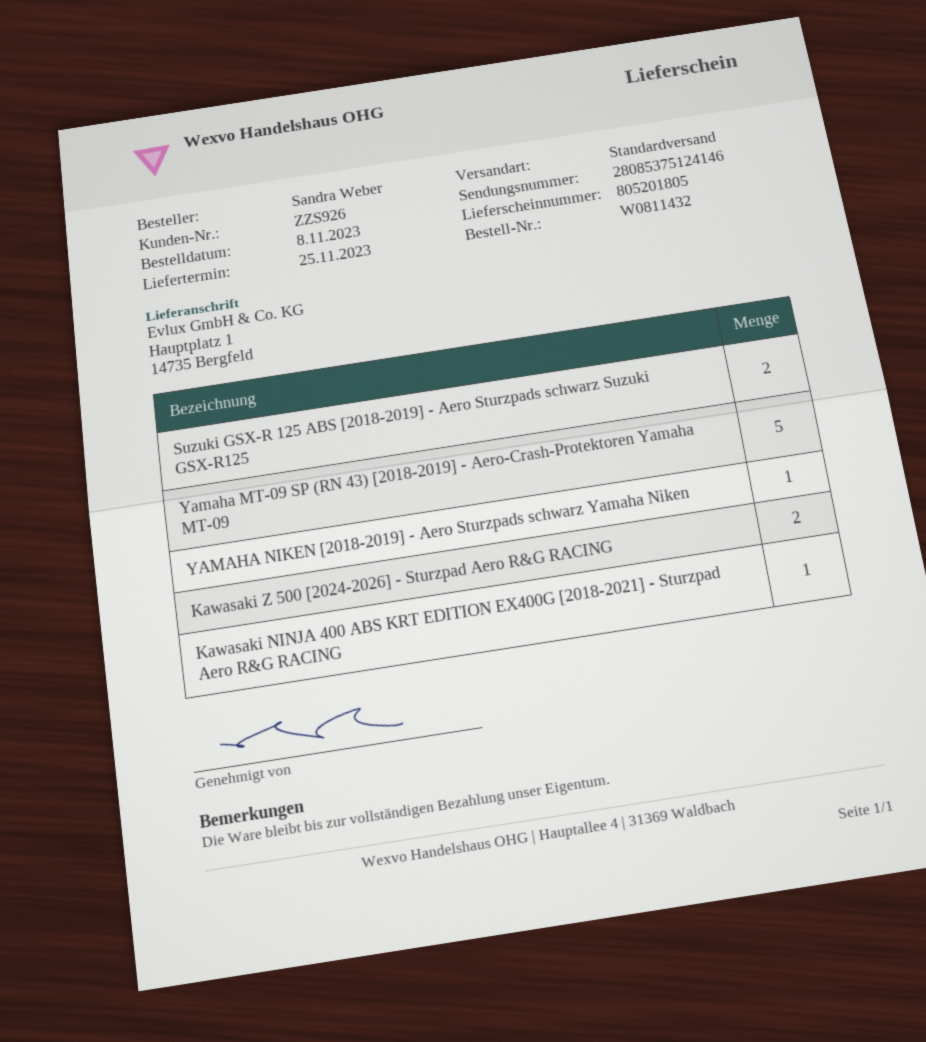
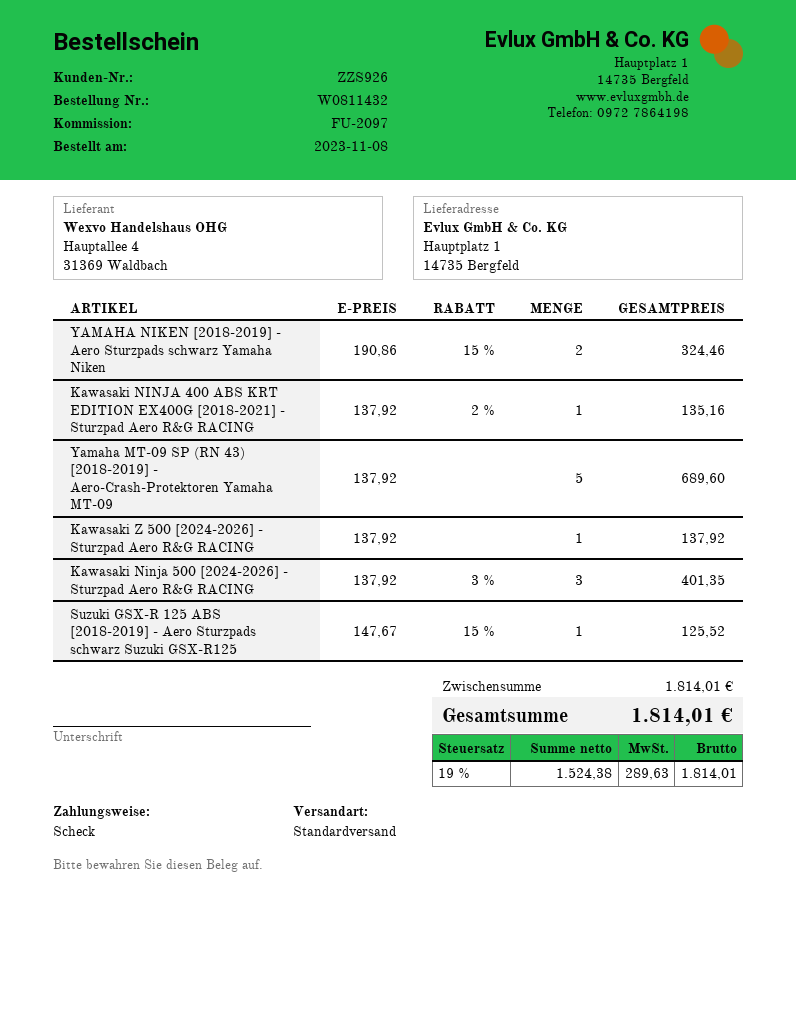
Suzuki GSX-R 125 ABS [2018-2019] - Aero Sturzpads schwarz Suzuki GSX-R125: 2 -> 1
YAMAHA NIKEN [2018-2019] - Aero Sturzpads schwarz Yamaha Niken: 1 -> 2
Kawasaki Z 500 [2024-2026] - Sturzpad Aero R&G RACING: 2 -> 1
Kawasaki Ninja 500 [2024-2026] - Sturzpad Aero R&G RACING: none -> 3

